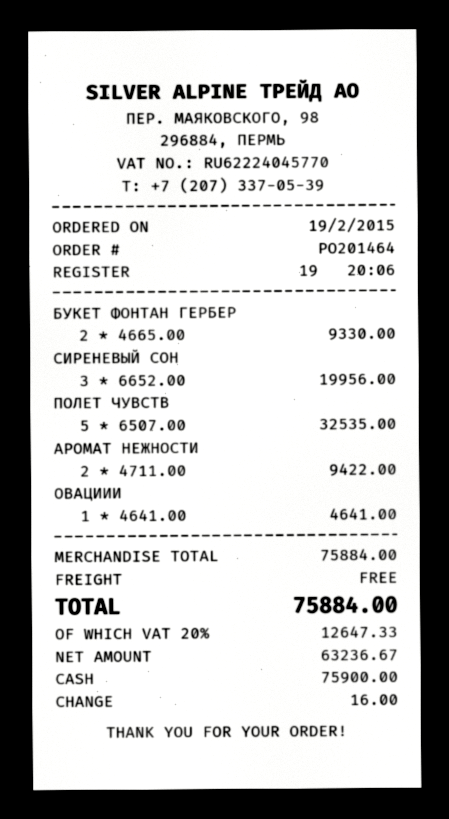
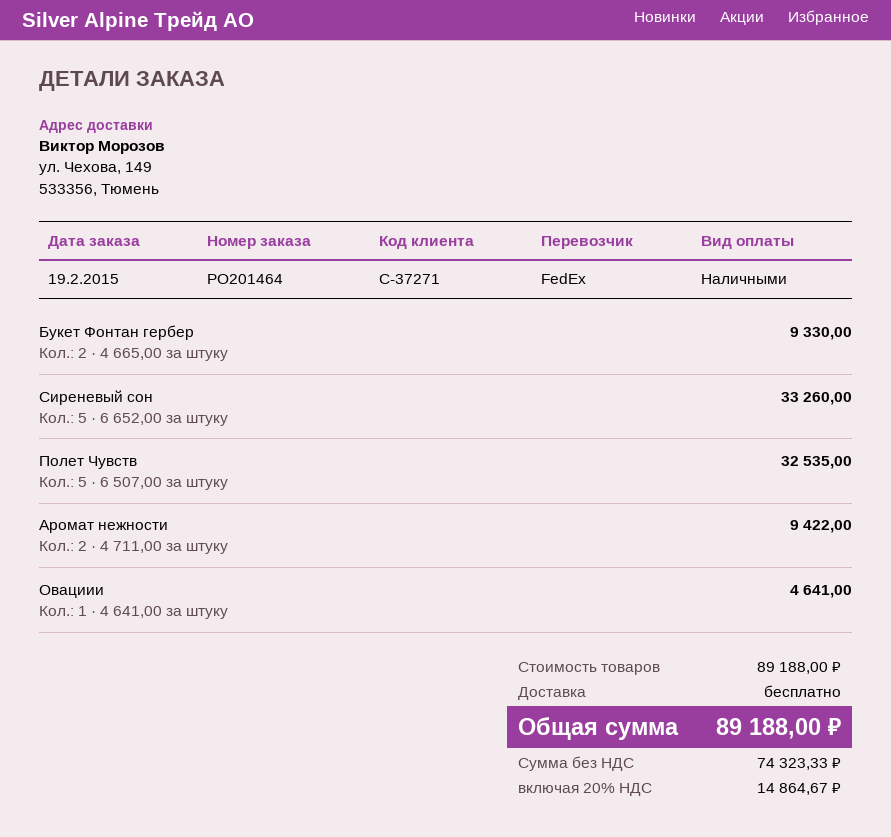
СИРЕНЕВЫЙ СОН: 3 x 6652.00 = 19956.00 -> 5 x 6652.00 = 33260.00
subtotal: 75884.00 -> 89188.00
net: 63236.67 -> 74323.33
tax: 20% = 12647.33 -> 20% = 14864.67
total: 75884.00 -> 89188.00

